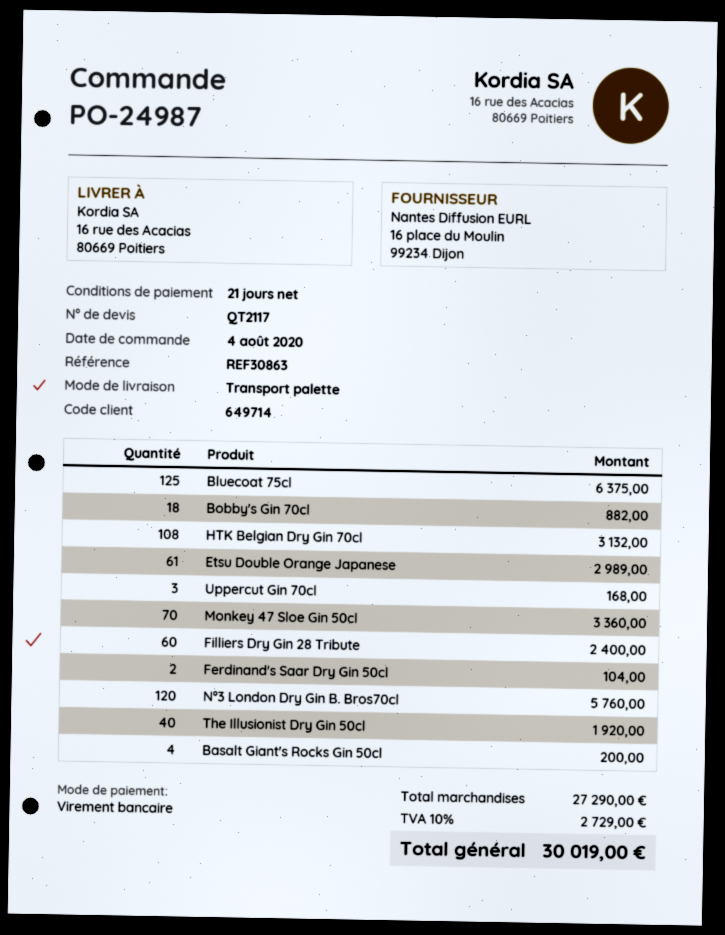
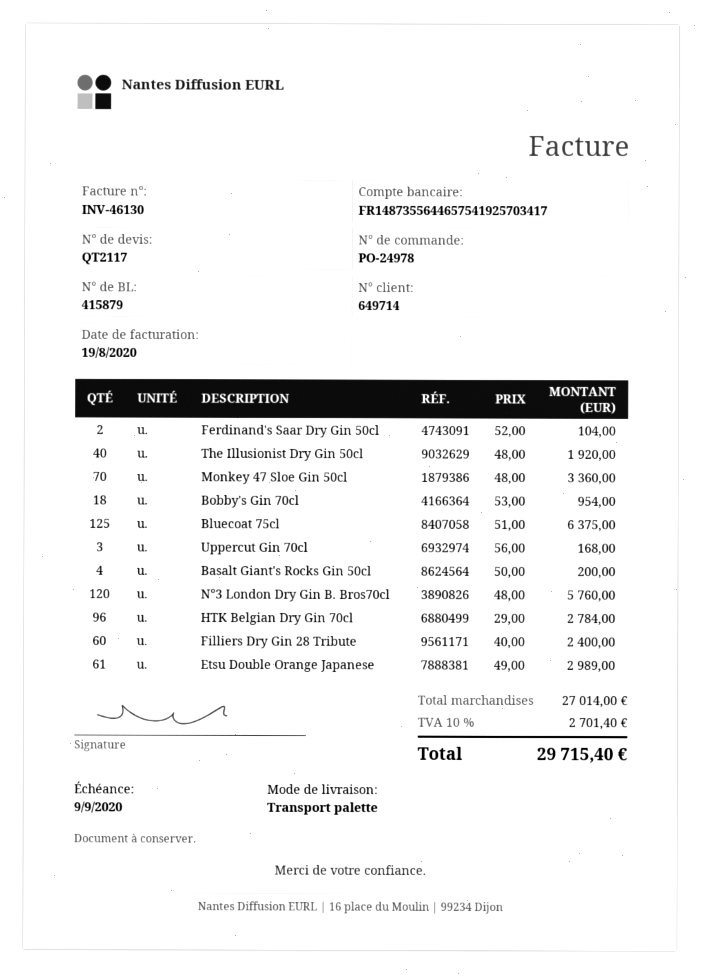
order number: PO-24987 -> PO-24978
Bobby's Gin 70cl: 18 for 882.00 -> 18 for 954.00
HTK Belgian Dry Gin 70cl: 108 for 3132.00 -> 96 for 2784.00
subtotal: 27290.00 -> 27014.00
tax: 10% = 2729.00 -> 10% = 2701.40
total: 30019.00 -> 29715.40

